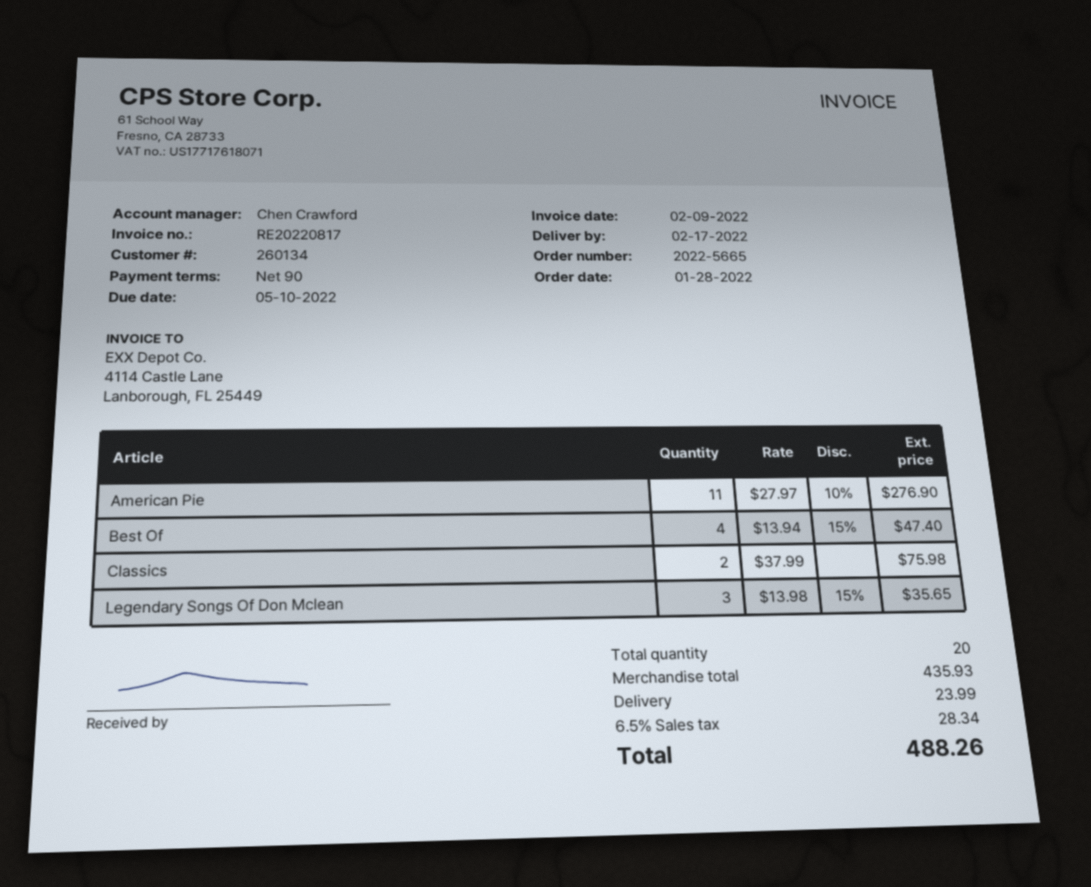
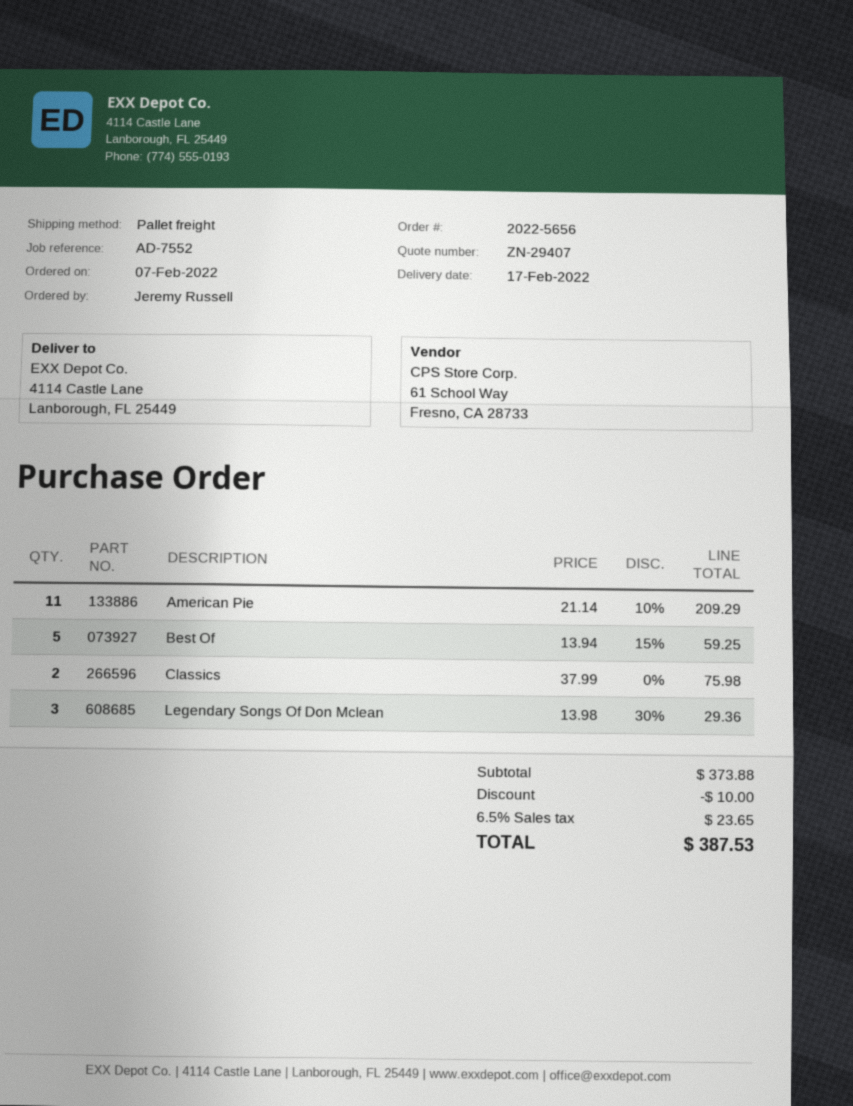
order number: 2022-5665 -> 2022-5656
order date: 2022-01-28 -> 2022-02-07
American Pie: 11 x 27.97 - 10% = 276.90 -> 11 x 21.14 - 10% = 209.29
Best Of: 4 x 13.94 - 15% = 47.40 -> 5 x 13.94 - 15% = 59.25
Legendary Songs Of Don Mclean: 3 x 13.98 - 15% = 35.65 -> 3 x 13.98 - 30% = 29.36
subtotal: 435.93 -> 373.88
discount: none -> 10.00
shipping: 23.99 -> none
tax: 6.5% = 28.34 -> 6.5% = 23.65
total: 488.26 -> 387.53

